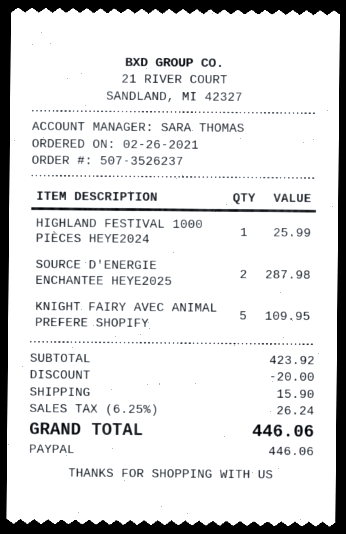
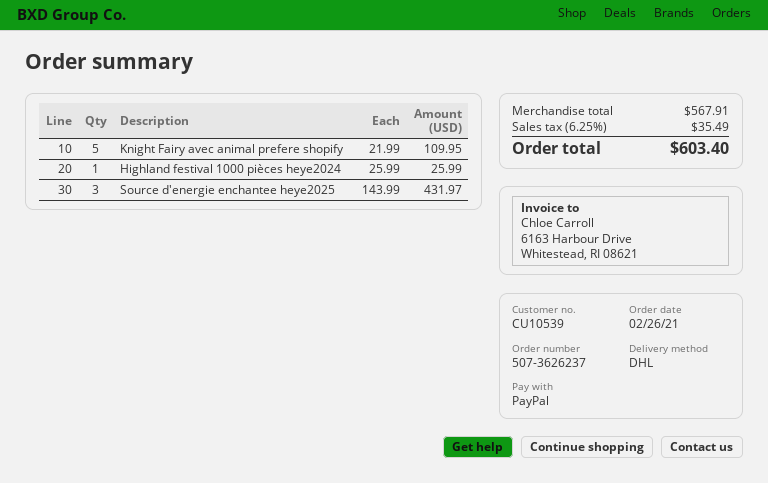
order number: 507-3526237 -> 507-3626237
SOURCE D'ENERGIE ENCHANTEE HEYE2025: 2 for 287.98 -> 3 for 431.97
subtotal: 423.92 -> 567.91
discount: 20.00 -> none
shipping: 15.90 -> none
tax: 6.25% = 26.24 -> 6.25% = 35.49
total: 446.06 -> 603.40

